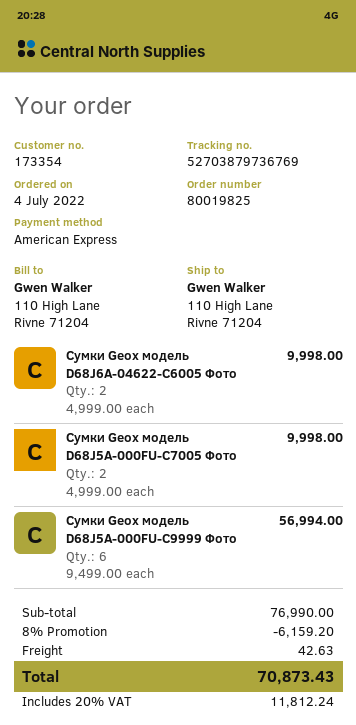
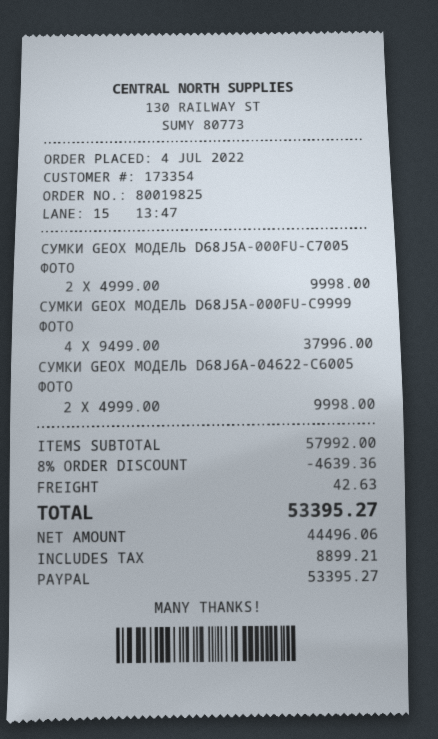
payment method: American Express -> PayPal
Сумки Geox модель D68J5A-000FU-C9999 Фото: 6 x 9499.00 = 56994.00 -> 4 x 9499.00 = 37996.00
subtotal: 76990.00 -> 57992.00
discount: 8% = 6159.20 -> 8% = 4639.36
tax: 11812.24 -> 8899.21
total: 70873.43 -> 53395.27

